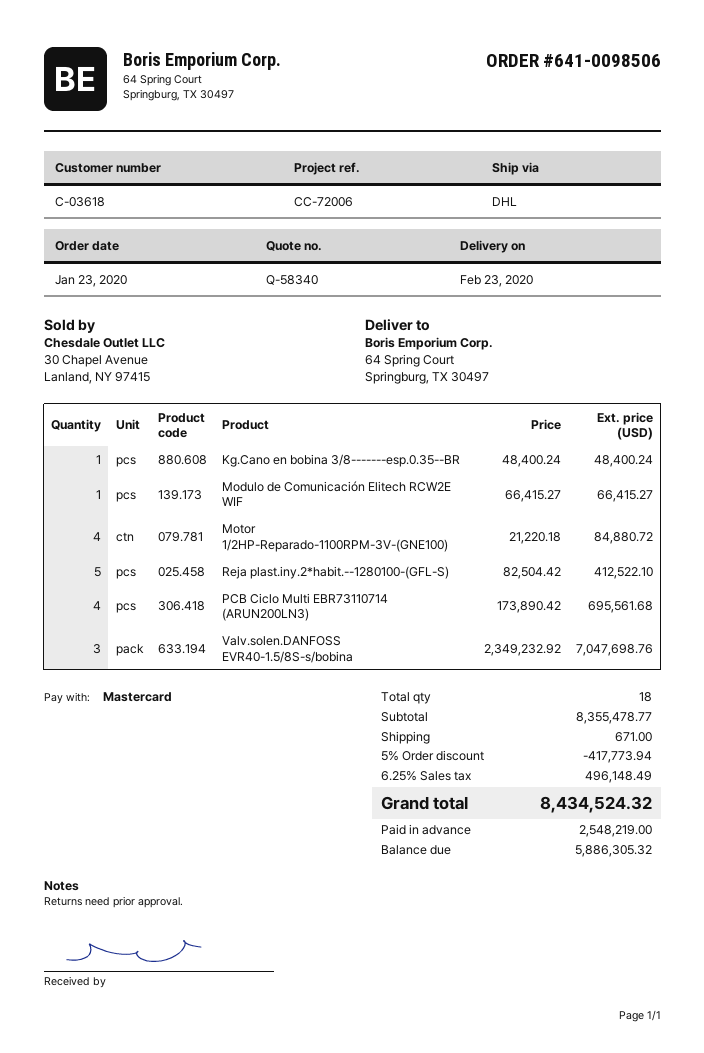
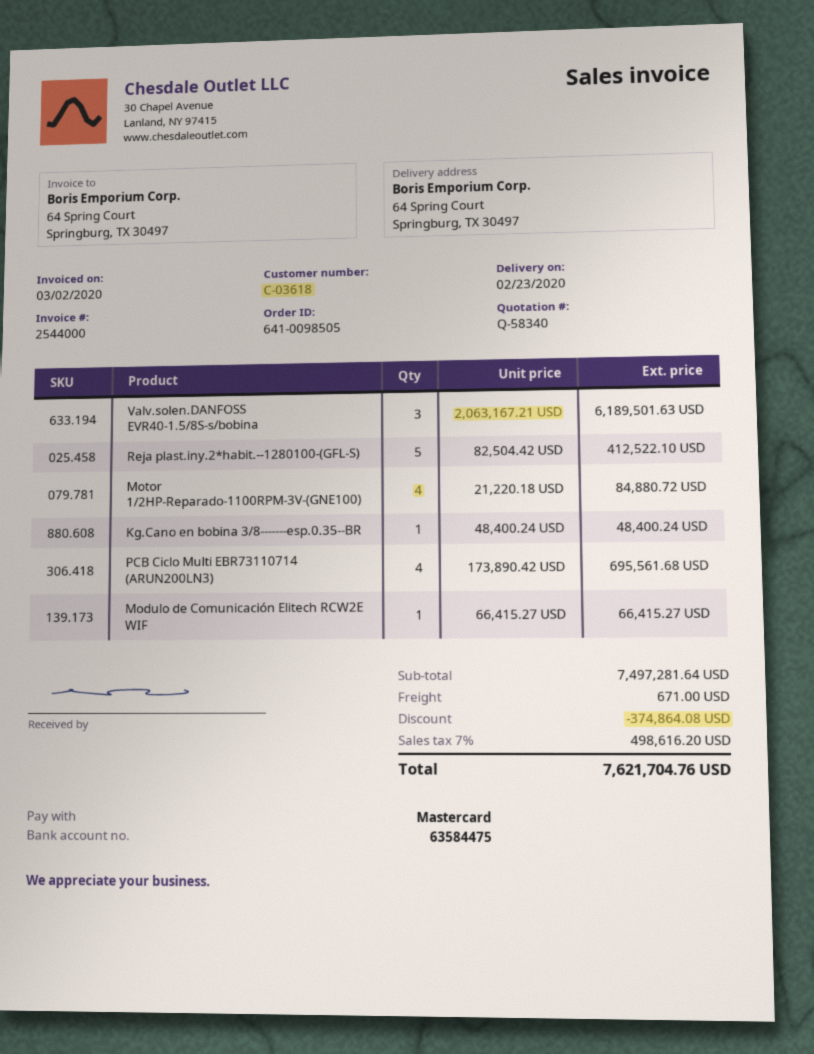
order number: 641-0098506 -> 641-0098505
Valv.solen.DANFOSS EVR40-1.5/8S-s/bobina: 3 x 2349232.92 = 7047698.76 -> 3 x 2063167.21 = 6189501.63
subtotal: 8355478.77 -> 7497281.64
discount: 417773.94 -> 374864.08
tax: 6.25% = 496148.49 -> 7% = 498616.20
total: 8434524.32 -> 7621704.76

